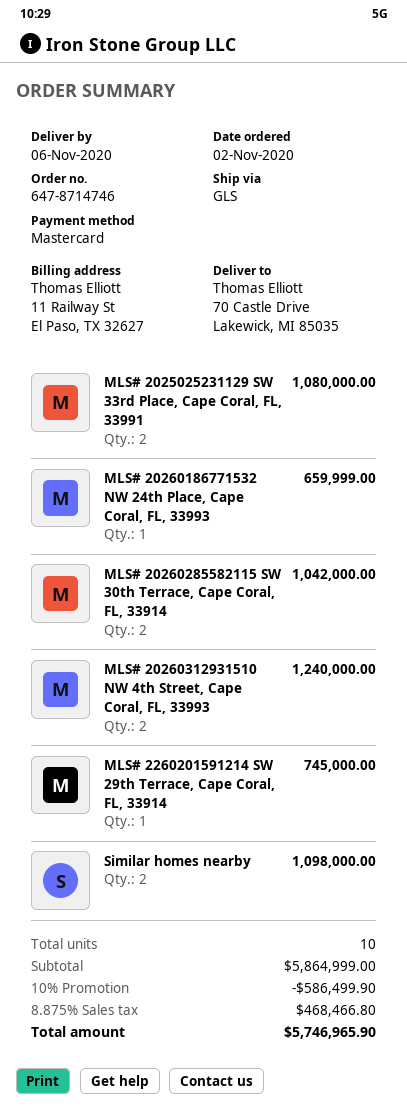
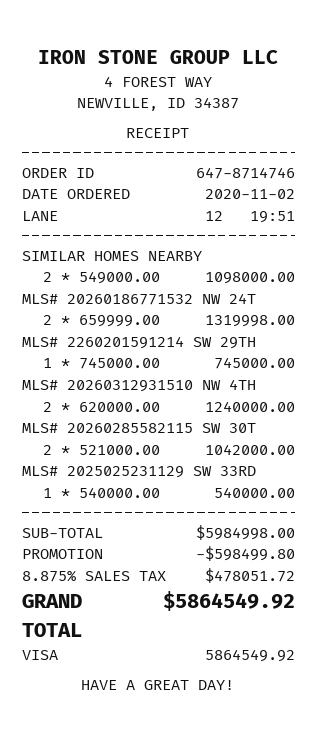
payment method: Mastercard -> Visa
MLS# 2025025231129 SW 33rd Place, Cape Coral, FL, 33991: 2 for 1080000.00 -> 1 for 540000.00
MLS# 20260186771532 NW 24th Place, Cape Coral, FL, 33993: 1 for 659999.00 -> 2 for 1319998.00
subtotal: 5864999.00 -> 5984998.00
discount: 586499.90 -> 598499.80
tax: 8.875% = 468466.80 -> 8.875% = 478051.72
total: 5746965.90 -> 5864549.92

